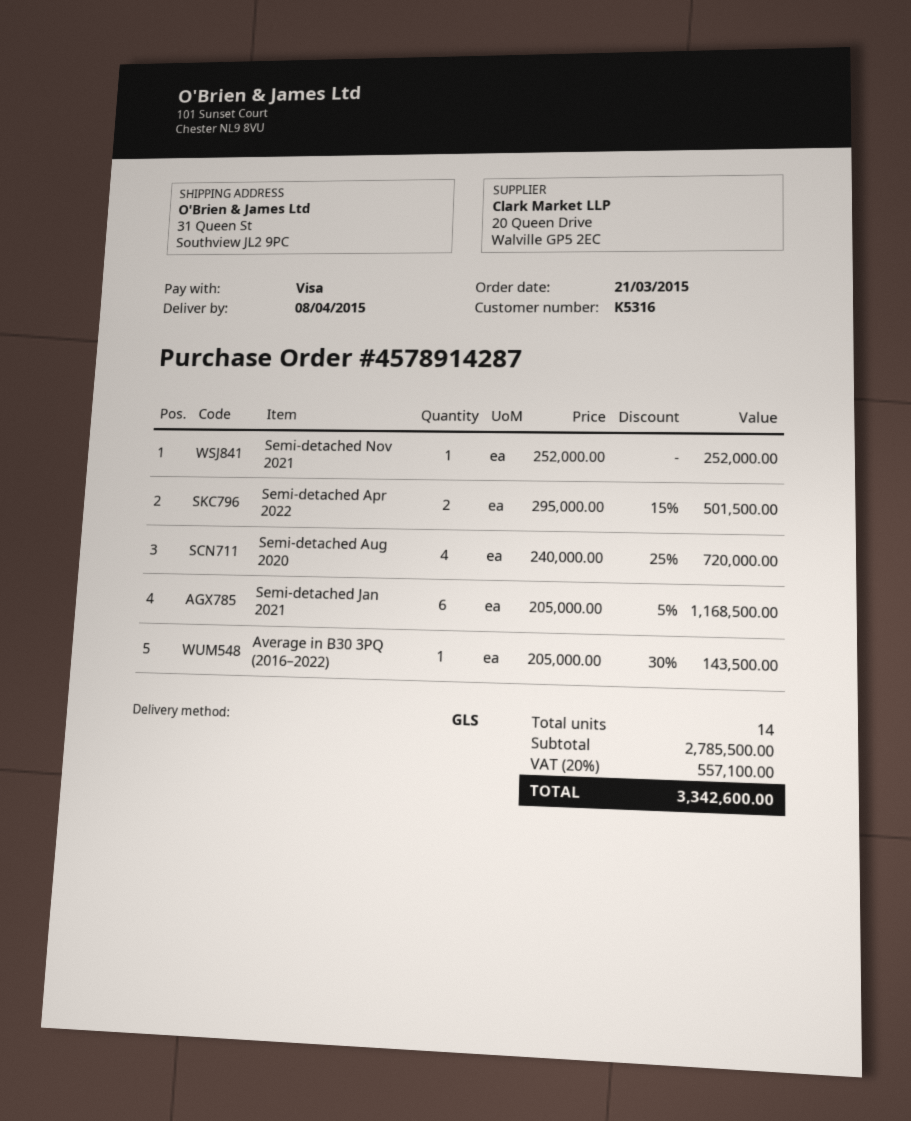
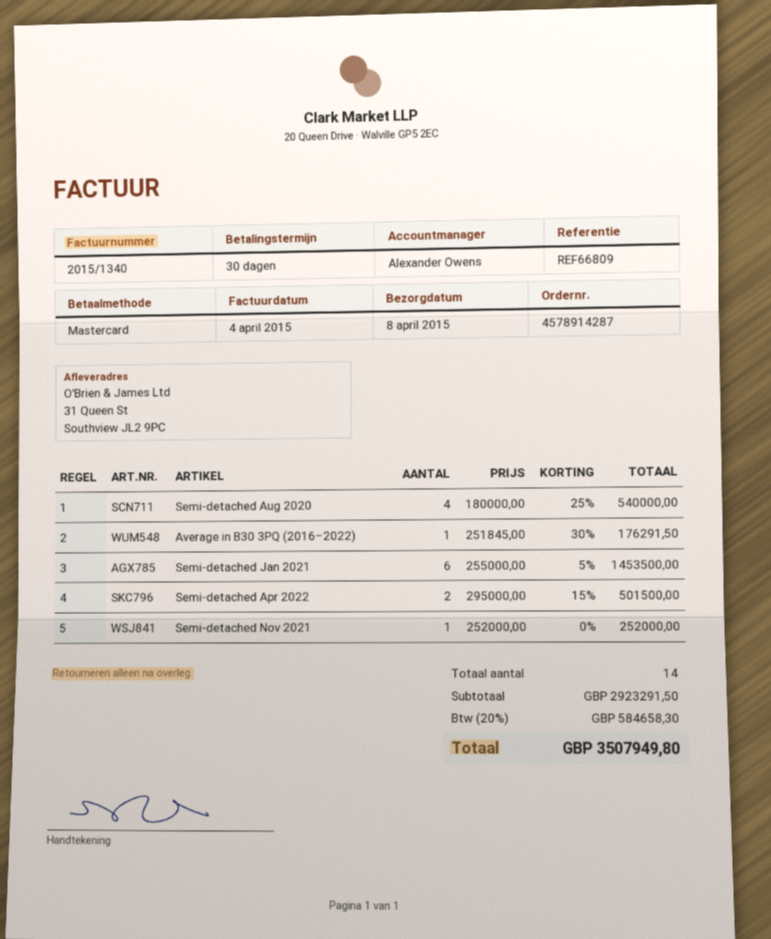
payment method: Visa -> Mastercard
Semi-detached Aug 2020: 4 x 240000.00 - 25% = 720000.00 -> 4 x 180000.00 - 25% = 540000.00
Semi-detached Jan 2021: 6 x 205000.00 - 5% = 1168500.00 -> 6 x 255000.00 - 5% = 1453500.00
Average in B30 3PQ (2016–2022): 1 x 205000.00 - 30% = 143500.00 -> 1 x 251845.00 - 30% = 176291.50
subtotal: 2785500.00 -> 2923291.50
tax: 20% = 557100.00 -> 20% = 584658.30
total: 3342600.00 -> 3507949.80

